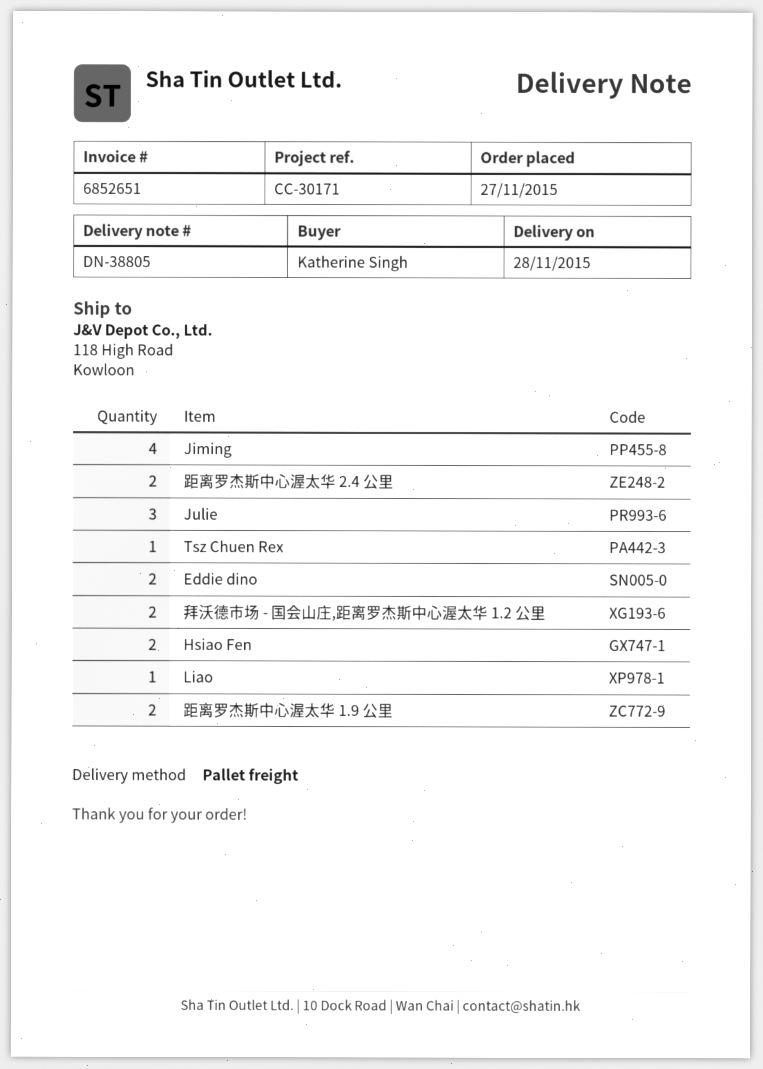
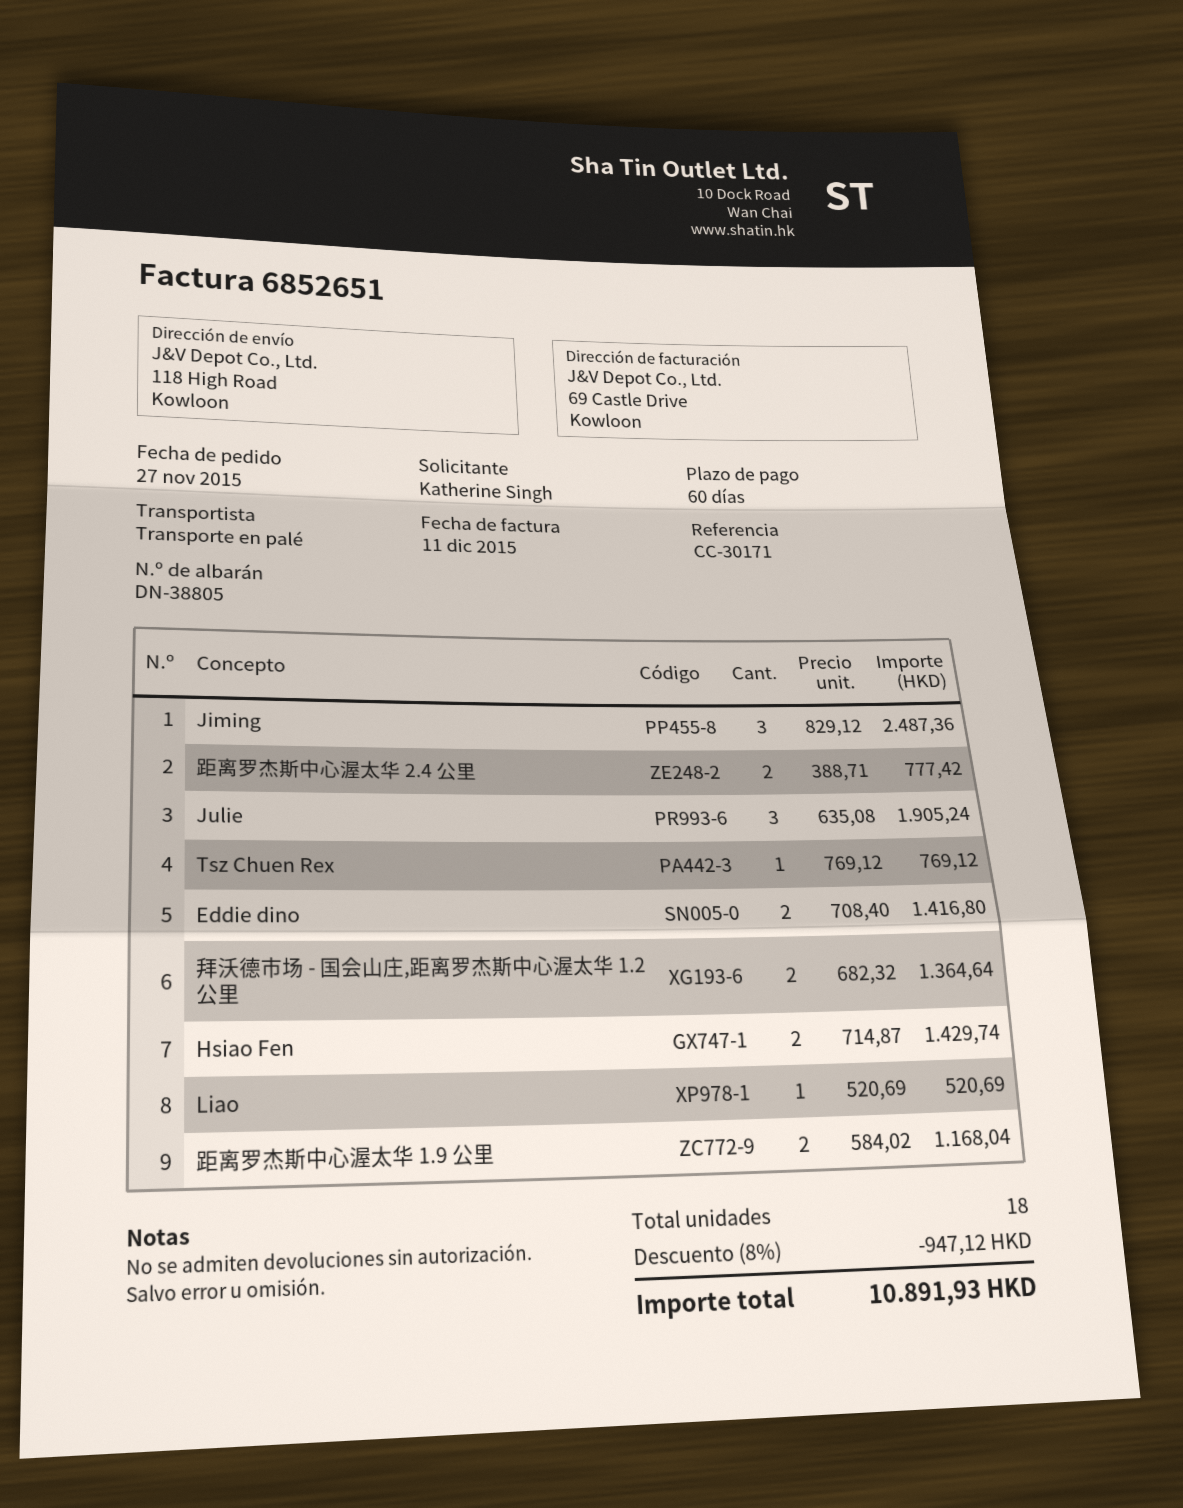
Jiming: 4 -> 3

